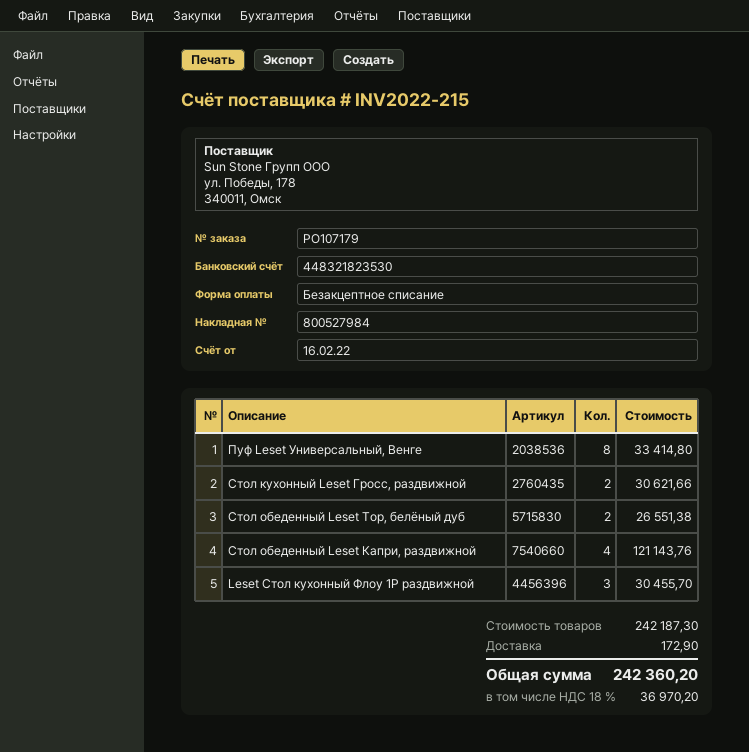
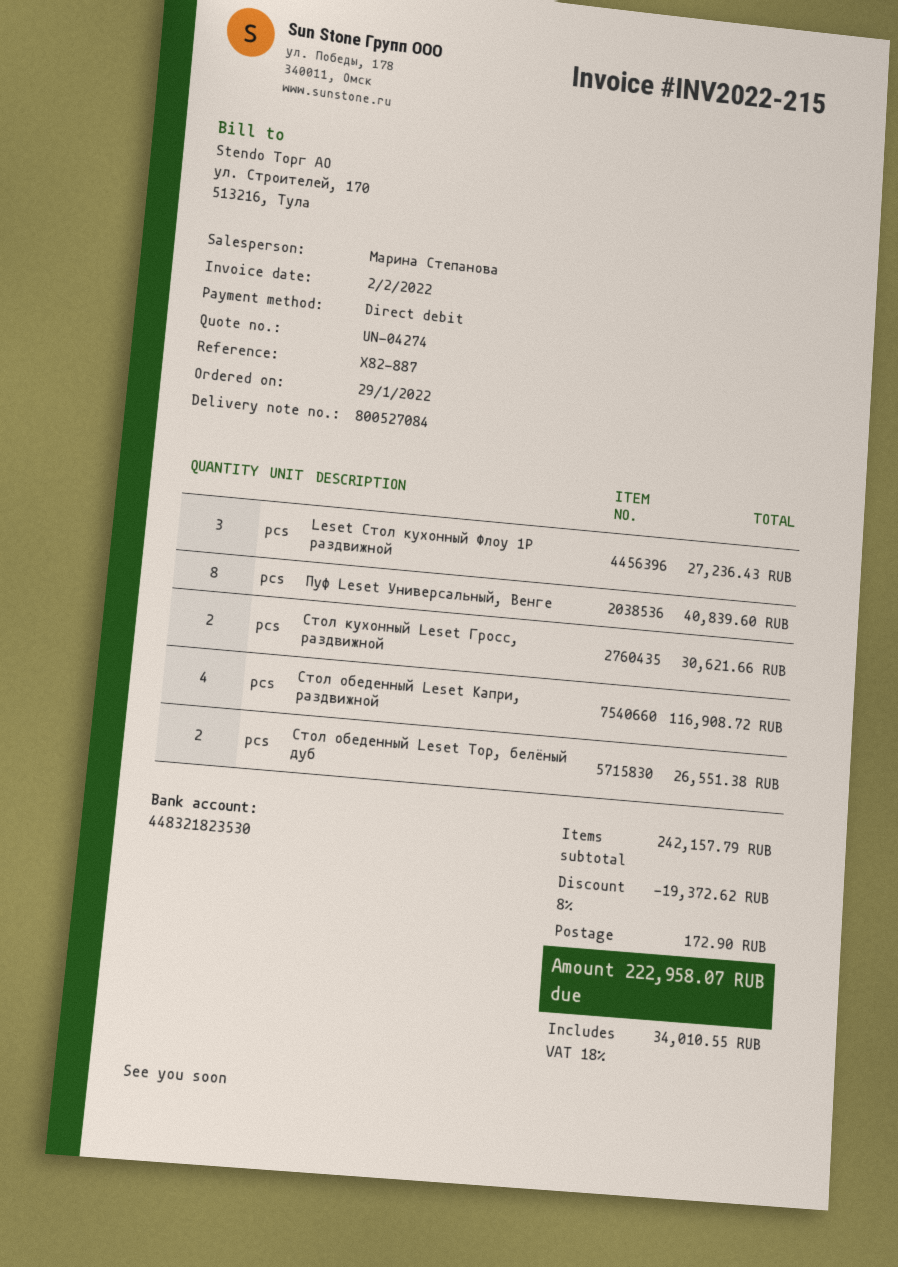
delivery note number: 800527984 -> 800527084
invoice date: 2022-02-16 -> 2022-02-02
Пуф Leset Универсальный, Венге: 8 for 33414.80 -> 8 for 40839.60
Стол обеденный Leset Капри, раздвижной: 4 for 121143.76 -> 4 for 116908.72
Leset Стол кухонный Флоу 1Р раздвижной: 3 for 30455.70 -> 3 for 27236.43
subtotal: 242187.30 -> 242157.79
discount: none -> 8% = 19372.62
tax: 18% = 36970.20 -> 18% = 34010.55
total: 242360.20 -> 222958.07

